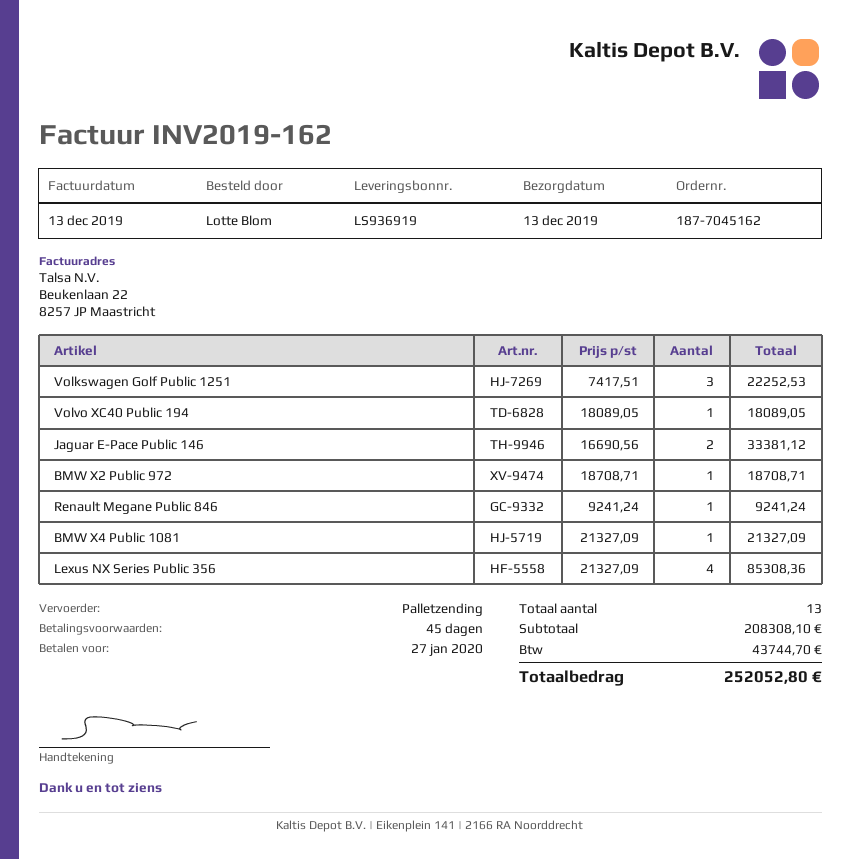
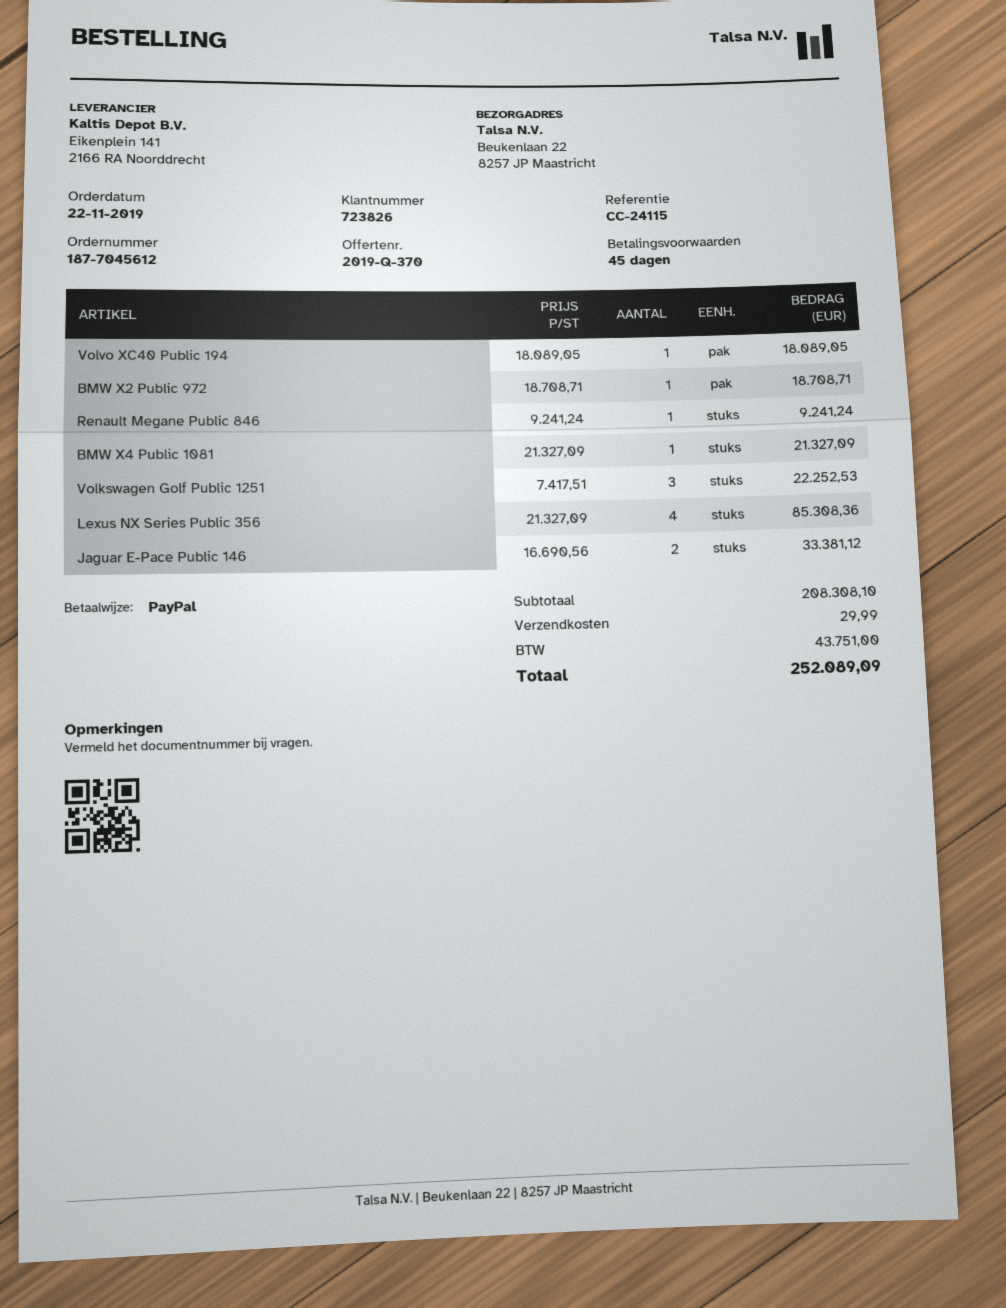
order number: 187-7045162 -> 187-7045612
shipping: none -> 29.99
tax: 43744.70 -> 43751.00
total: 252052.80 -> 252089.09

